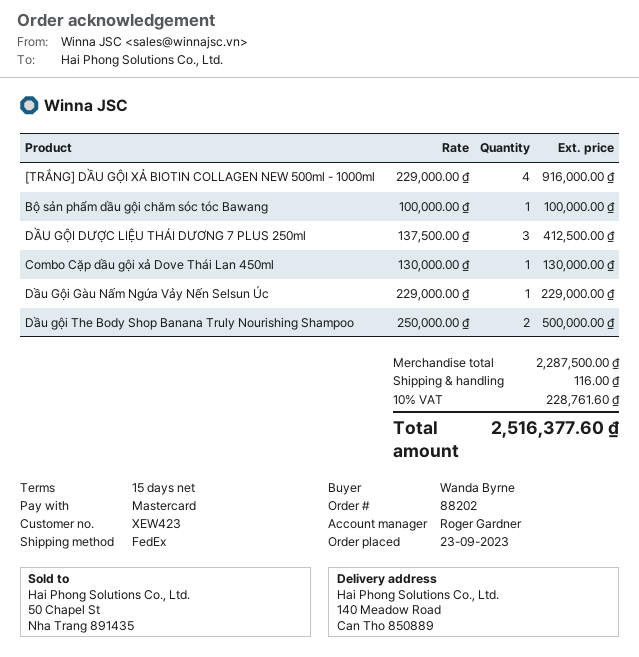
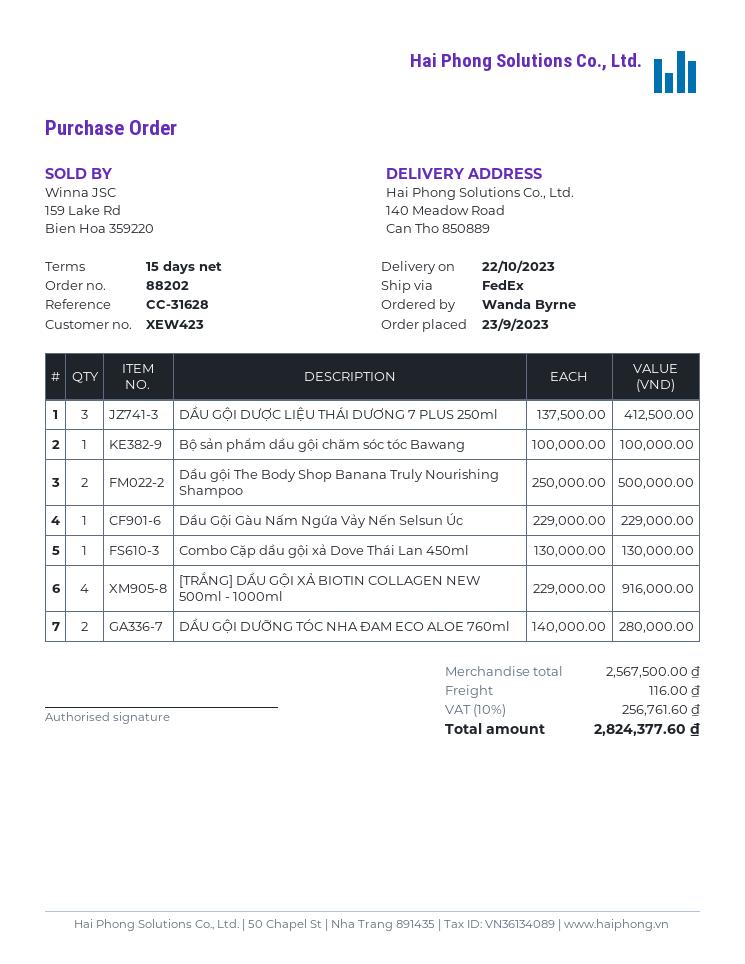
DẦU GỘI DƯỠNG TÓC NHA ĐAM ECO ALOE 760ml: none -> 2 x 140000.00 = 280000.00
subtotal: 2287500.00 -> 2567500.00
tax: 10% = 228761.60 -> 10% = 256761.60
total: 2516377.60 -> 2824377.60

